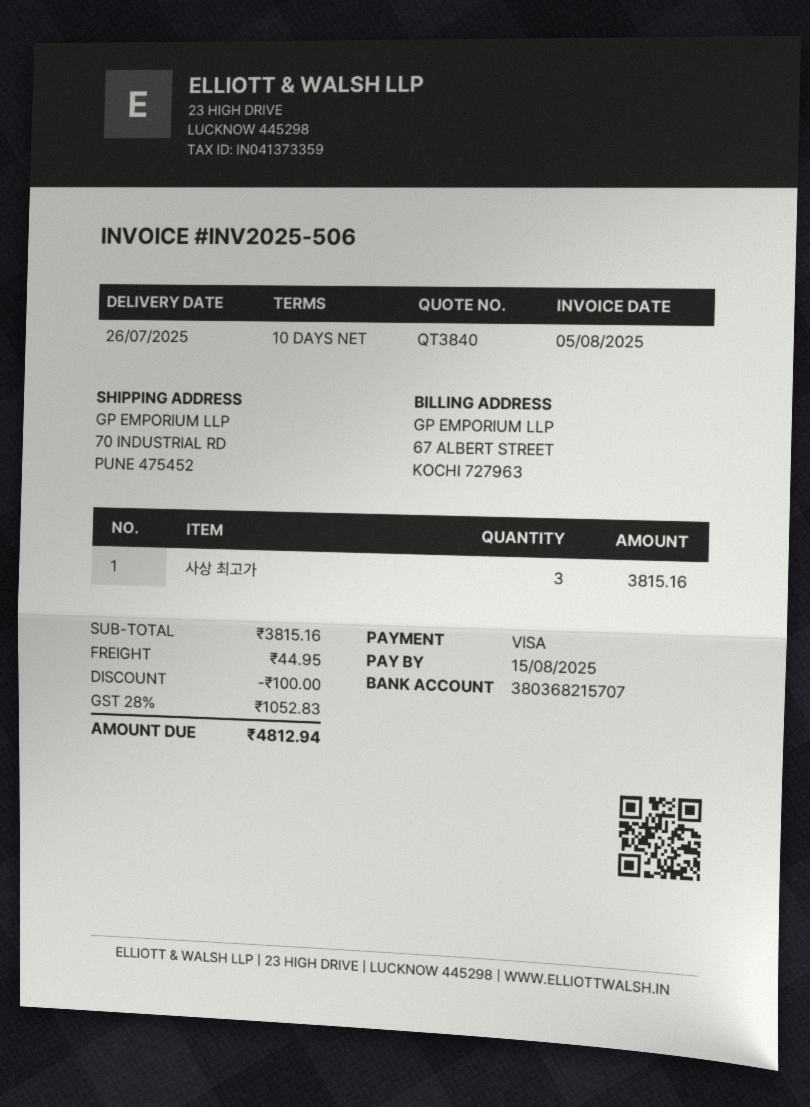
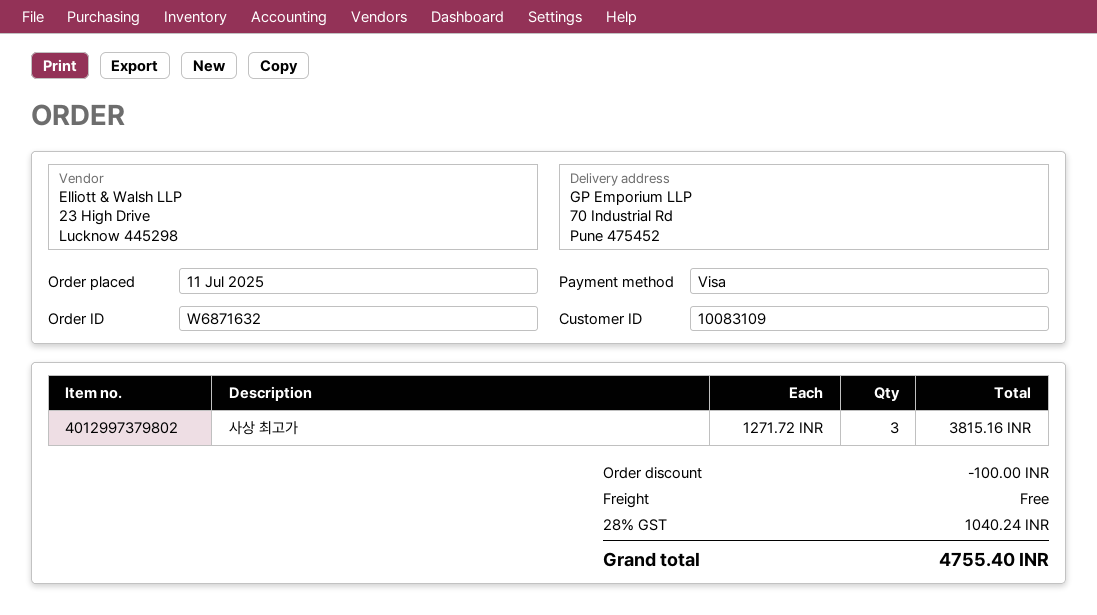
shipping: 44.95 -> 0.00
tax: 28% = 1052.83 -> 28% = 1040.24
total: 4812.94 -> 4755.40

